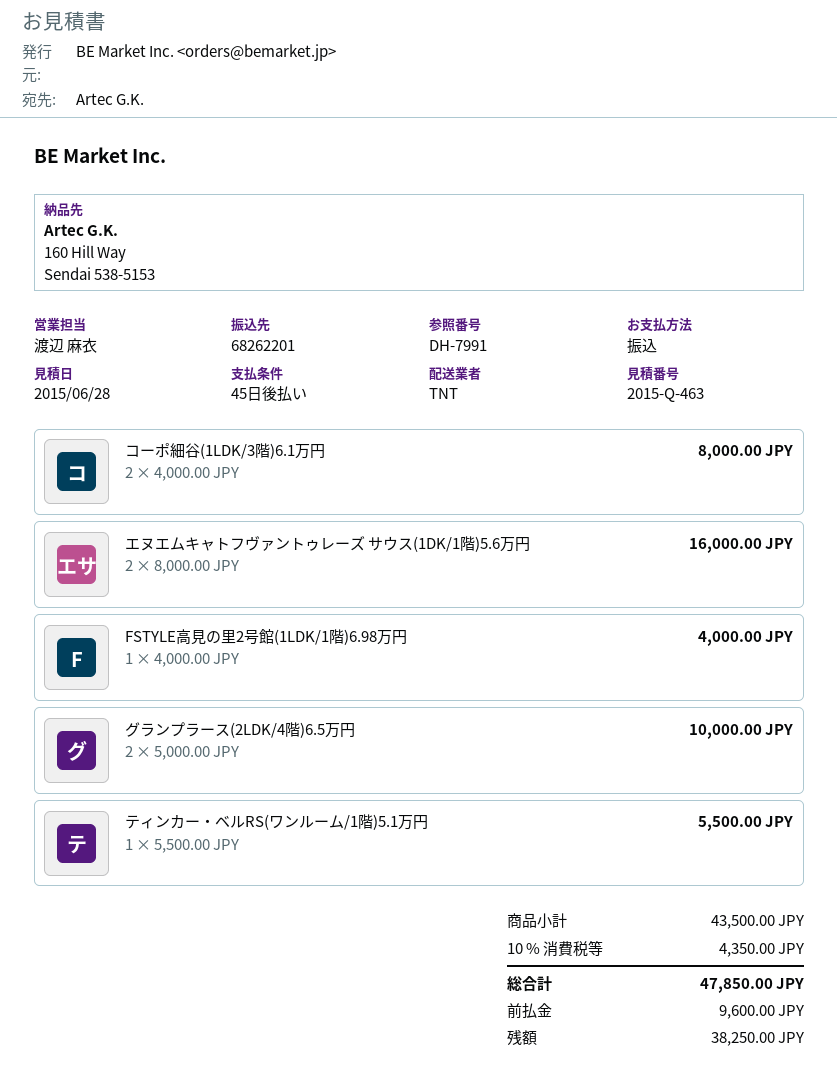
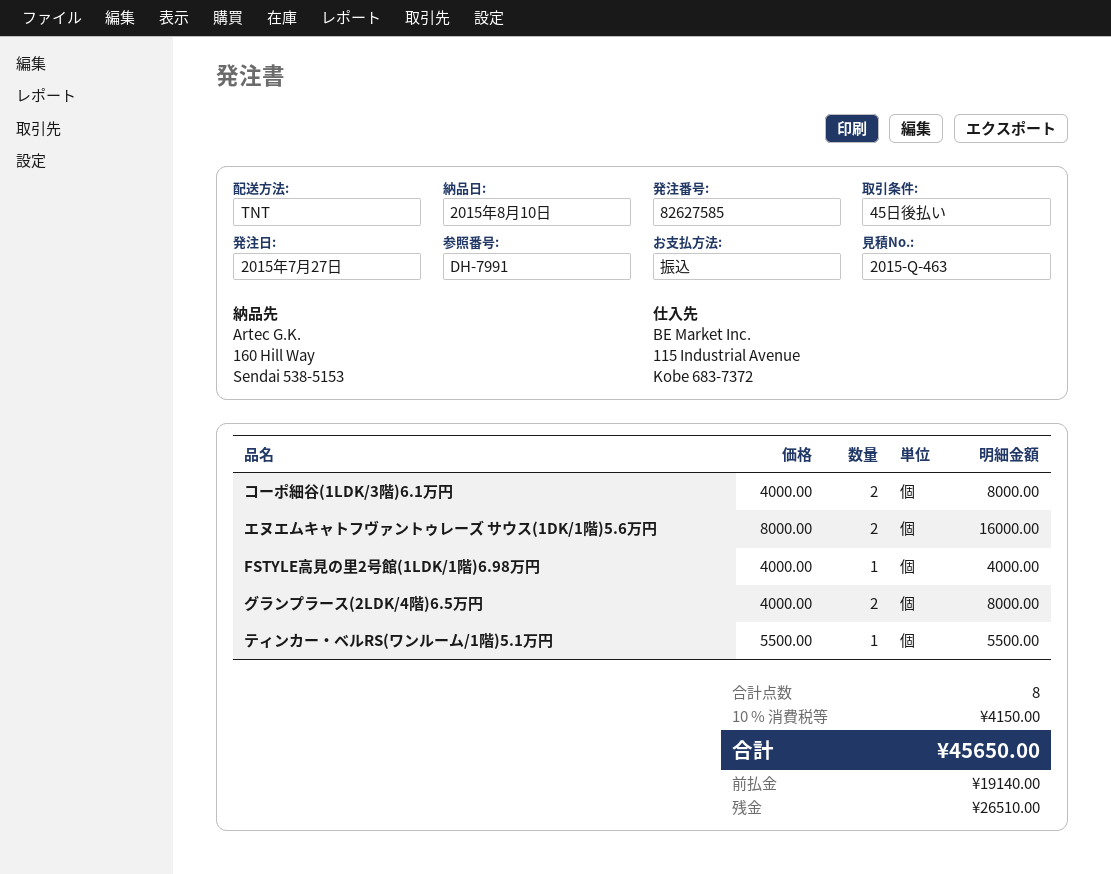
グランプラース(2LDK/4階)6.5万円: 2 x 5000.00 = 10000.00 -> 2 x 4000.00 = 8000.00
tax: 10% = 4350.00 -> 10% = 4150.00
total: 47850.00 -> 45650.00
deposit: 9600.00 -> 19140.00
balance: 38250.00 -> 26510.00

